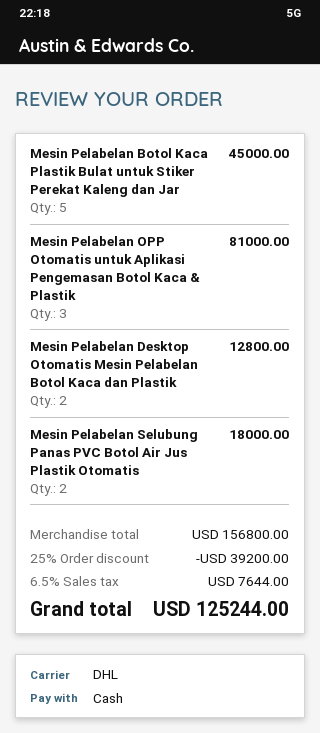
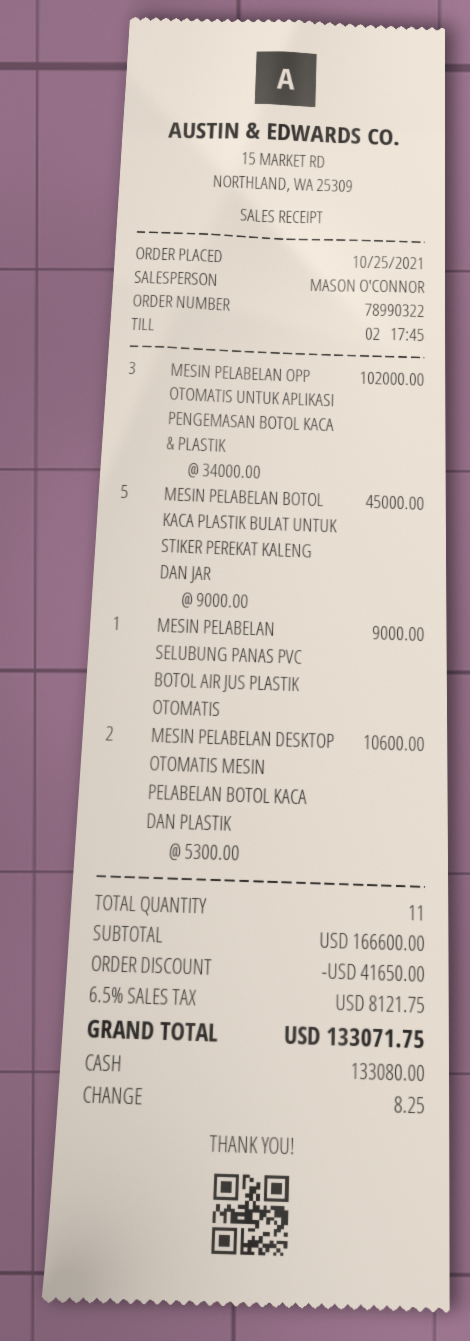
Mesin Pelabelan OPP Otomatis untuk Aplikasi Pengemasan Botol Kaca & Plastik: 3 for 81000.00 -> 3 for 102000.00
Mesin Pelabelan Desktop Otomatis Mesin Pelabelan Botol Kaca dan Plastik: 2 for 12800.00 -> 2 for 10600.00
Mesin Pelabelan Selubung Panas PVC Botol Air Jus Plastik Otomatis: 2 for 18000.00 -> 1 for 9000.00
subtotal: 156800.00 -> 166600.00
discount: 39200.00 -> 41650.00
tax: 6.5% = 7644.00 -> 6.5% = 8121.75
total: 125244.00 -> 133071.75

